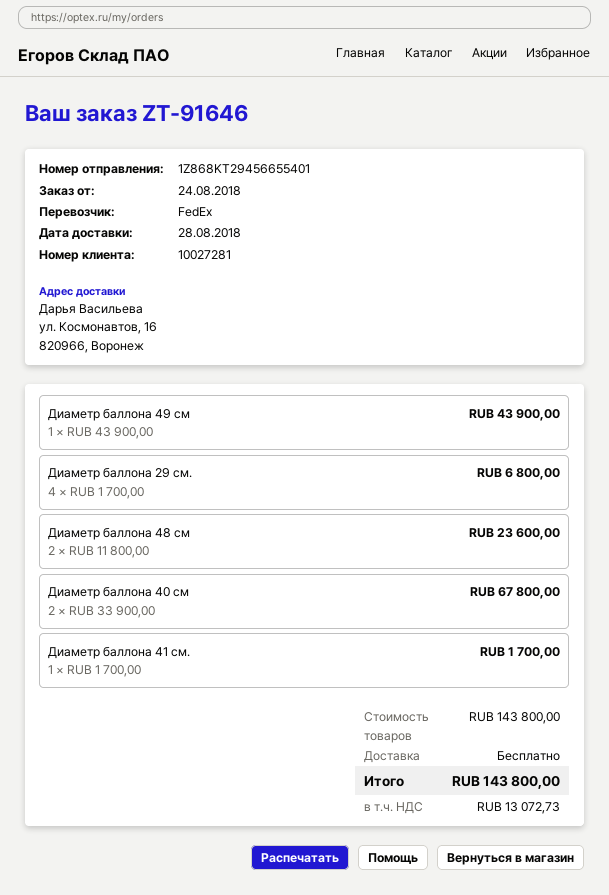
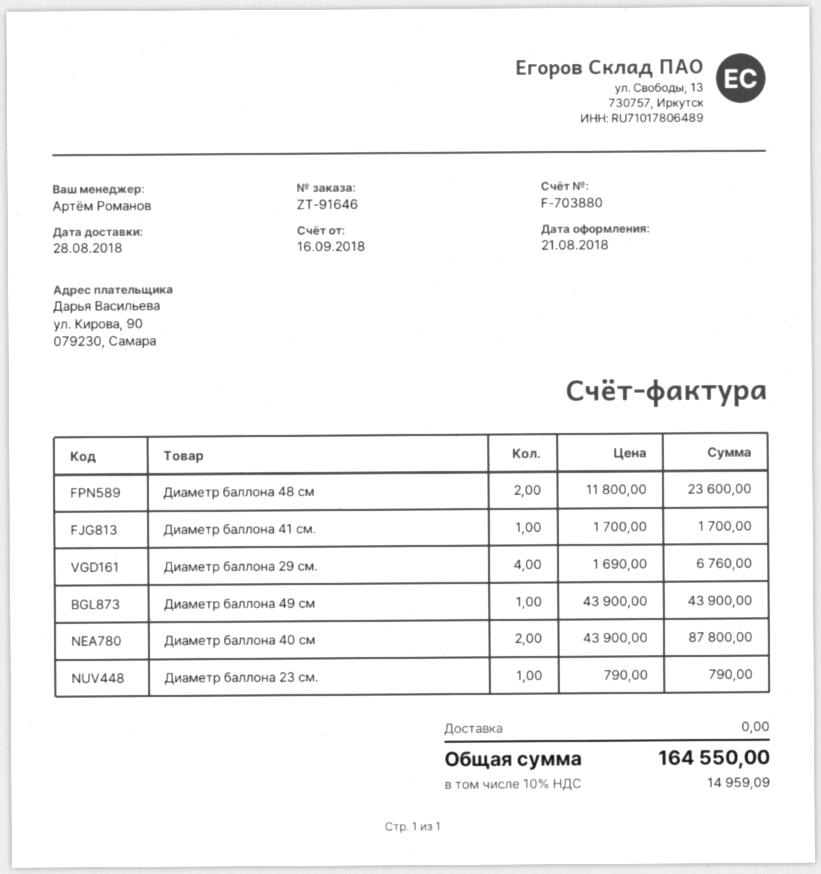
order date: 2018-08-24 -> 2018-08-21
Диаметр баллона 29 см.: 4 x 1700.00 = 6800.00 -> 4 x 1690.00 = 6760.00
Диаметр баллона 40 см: 2 x 33900.00 = 67800.00 -> 2 x 43900.00 = 87800.00
Диаметр баллона 23 см.: none -> 1 x 790.00 = 790.00
tax: 13072.73 -> 14959.09
total: 143800.00 -> 164550.00

